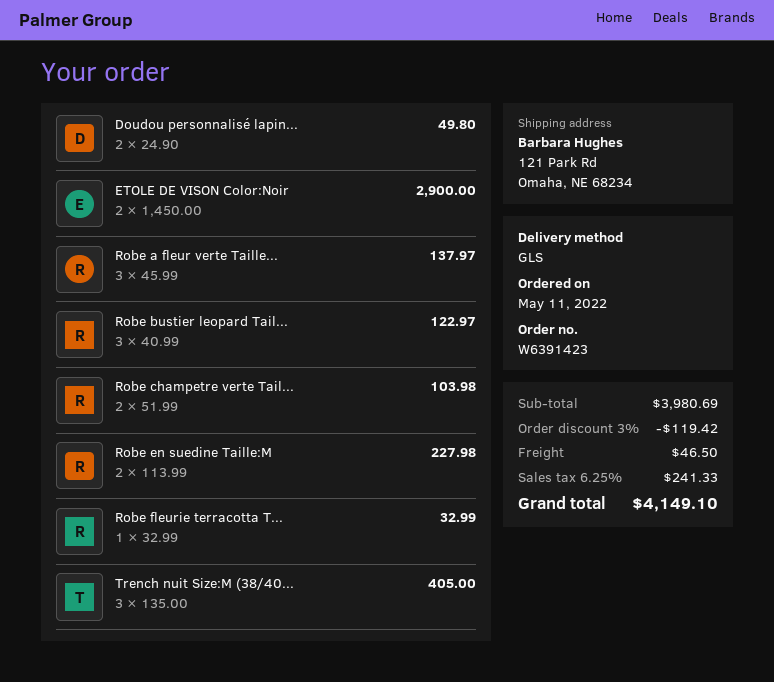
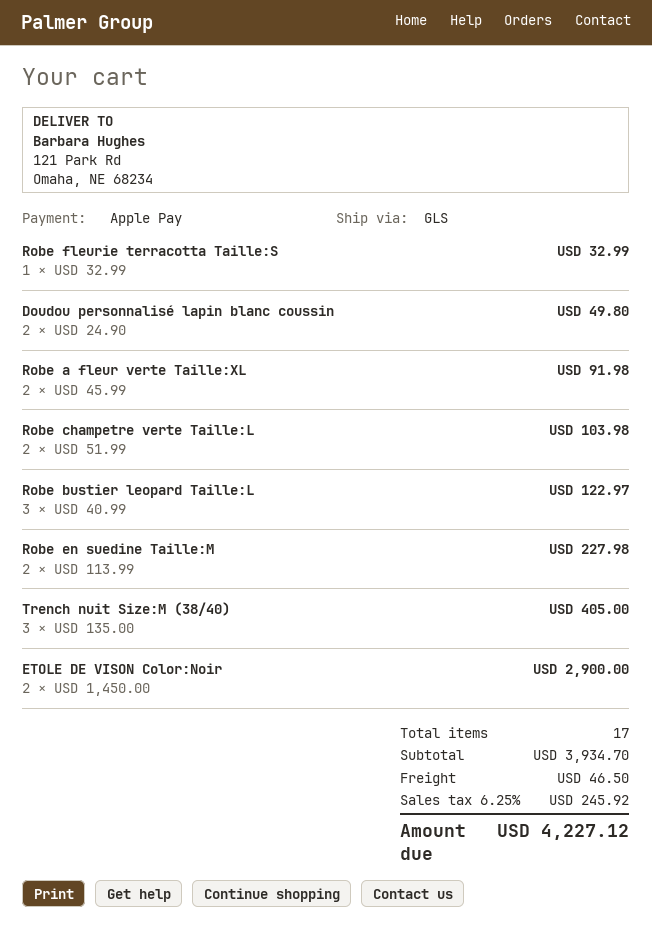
Robe a fleur verte Taille...: 3 x 45.99 = 137.97 -> 2 x 45.99 = 91.98
subtotal: 3980.69 -> 3934.70
discount: 3% = 119.42 -> none
tax: 6.25% = 241.33 -> 6.25% = 245.92
total: 4149.10 -> 4227.12

